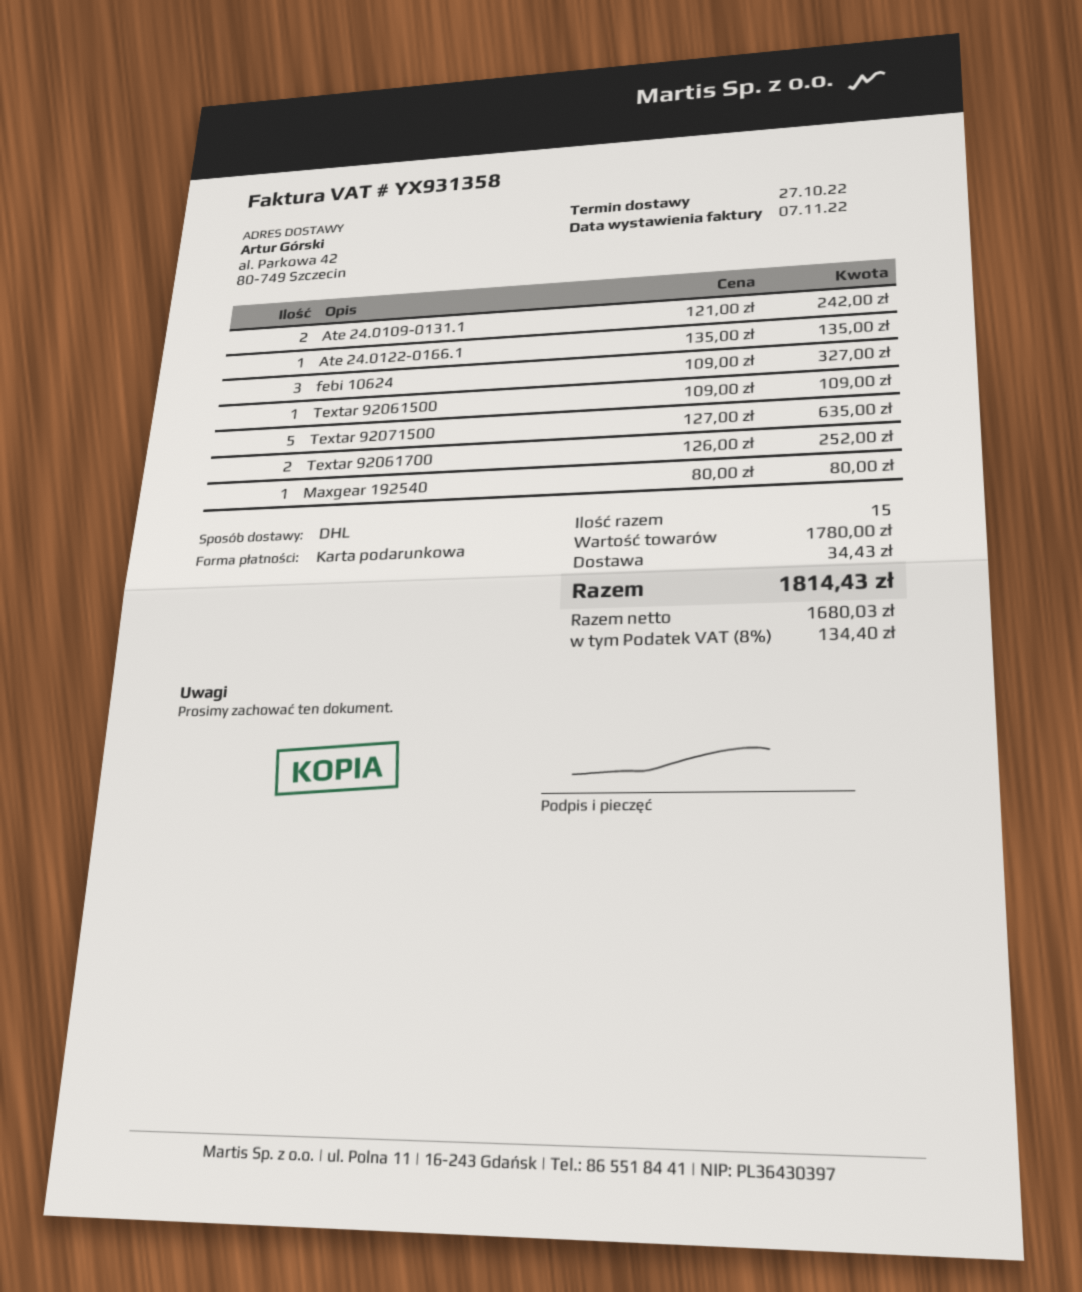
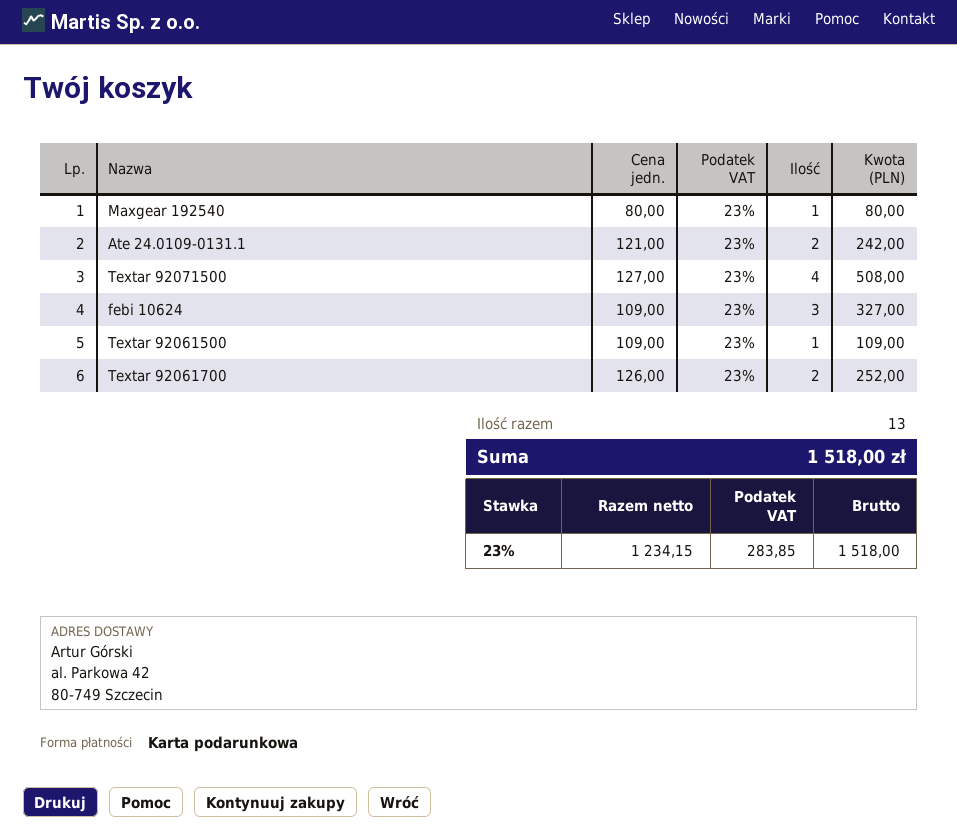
Ate 24.0122-0166.1: 1 x 135.00 = 135.00 -> none
Textar 92071500: 5 x 127.00 = 635.00 -> 4 x 127.00 = 508.00
total quantity: 15 -> 13
shipping: 34.43 -> none
net: 1680.03 -> 1234.15
tax: 8% = 134.40 -> 23% = 283.85
total: 1814.43 -> 1518.00

